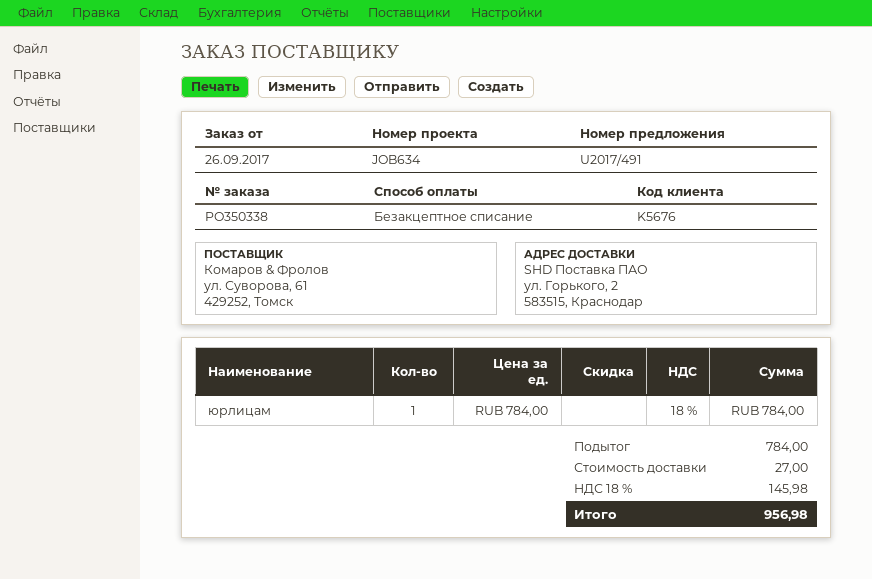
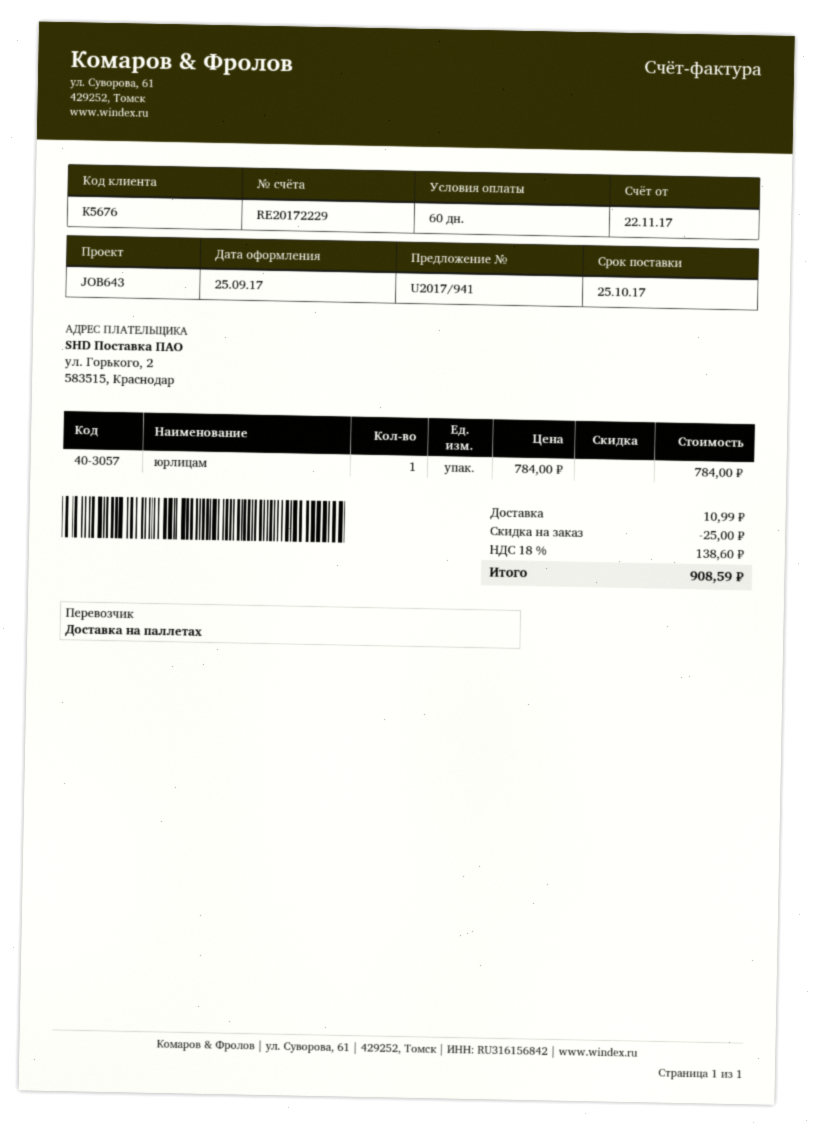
quote number: U2017/491 -> U2017/941
order date: 2017-09-26 -> 2017-09-25
reference: JOB634 -> JOB643
discount: none -> 25.00
shipping: 27.00 -> 10.99
tax: 18% = 145.98 -> 18% = 138.60
total: 956.98 -> 908.59

